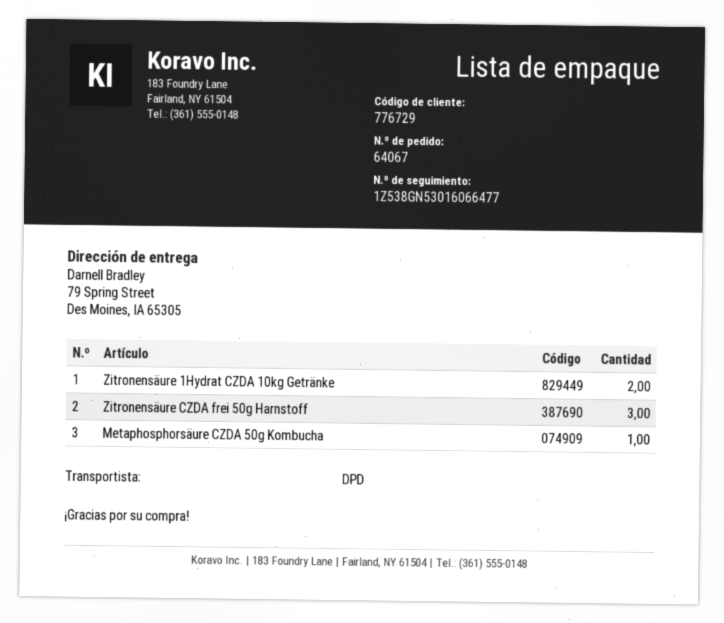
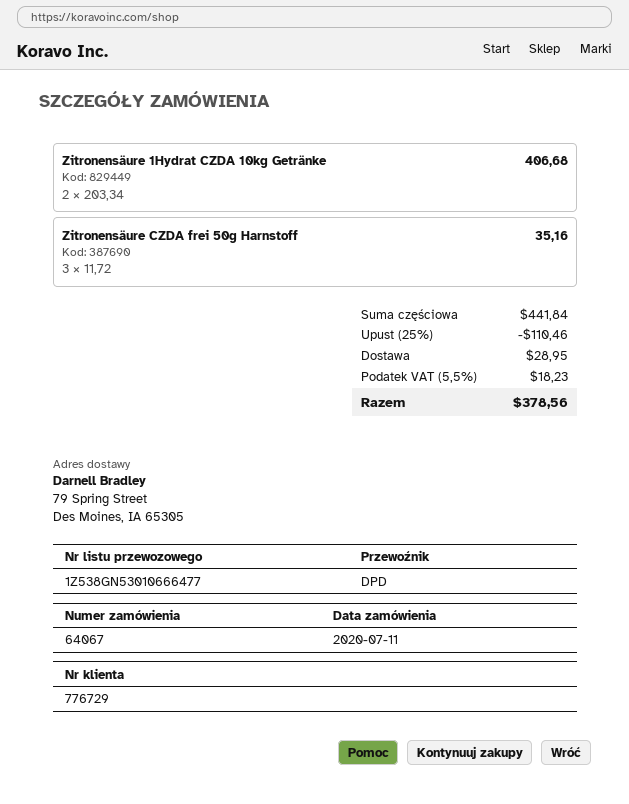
tracking number: 1Z538GN53016066477 -> 1Z538GN53010666477
Metaphosphorsäure CZDA 50g Kombucha: 1 -> none

